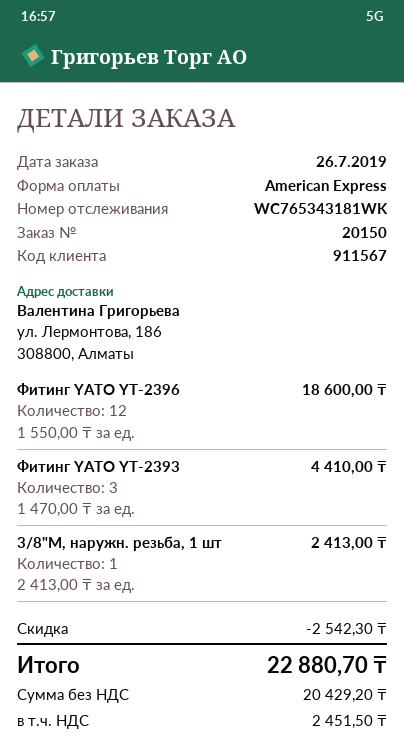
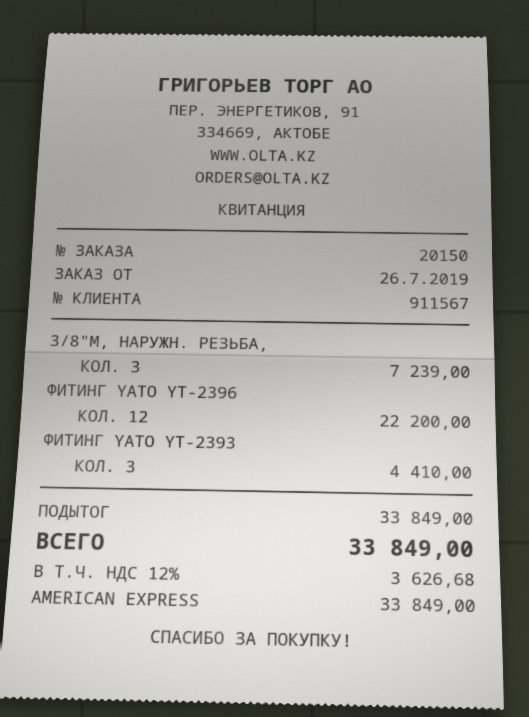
Фитинг YATO YT-2396: 12 for 18600.00 -> 12 for 22200.00
3/8"M, наружн. резьба, 1 шт: 1 for 2413.00 -> 3 for 7239.00
discount: 2542.30 -> none
tax: 2451.50 -> 3626.68
total: 22880.70 -> 33849.00

